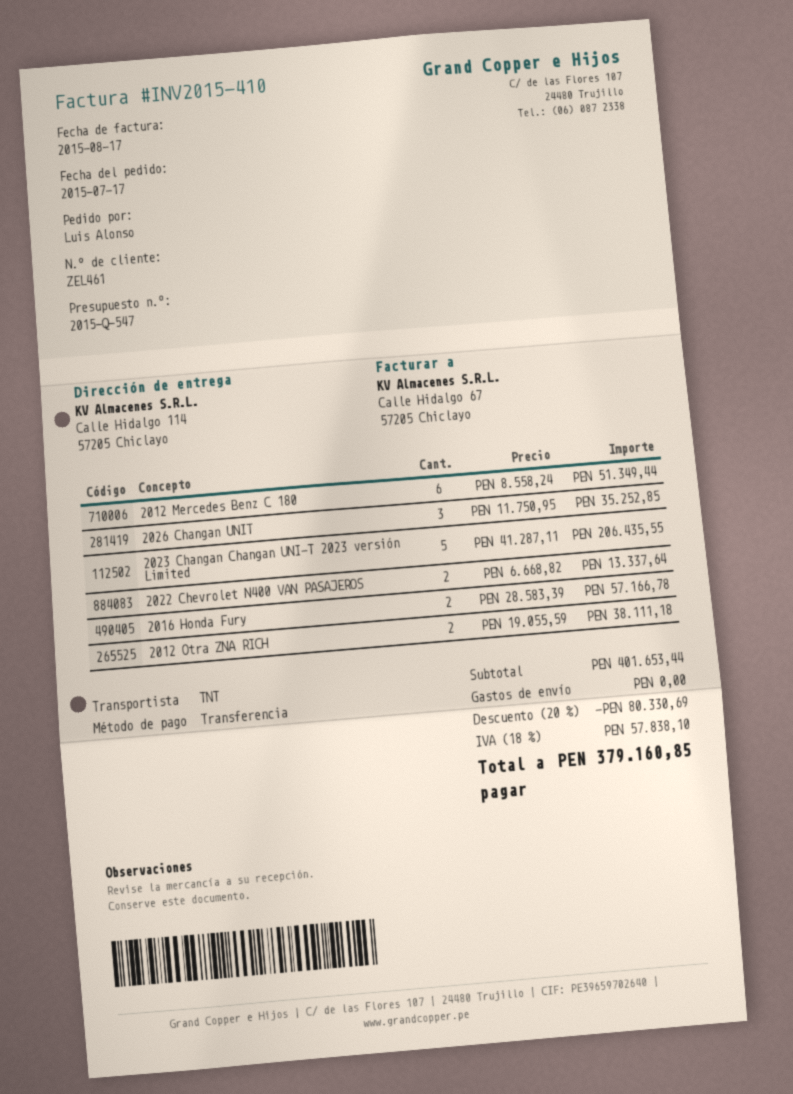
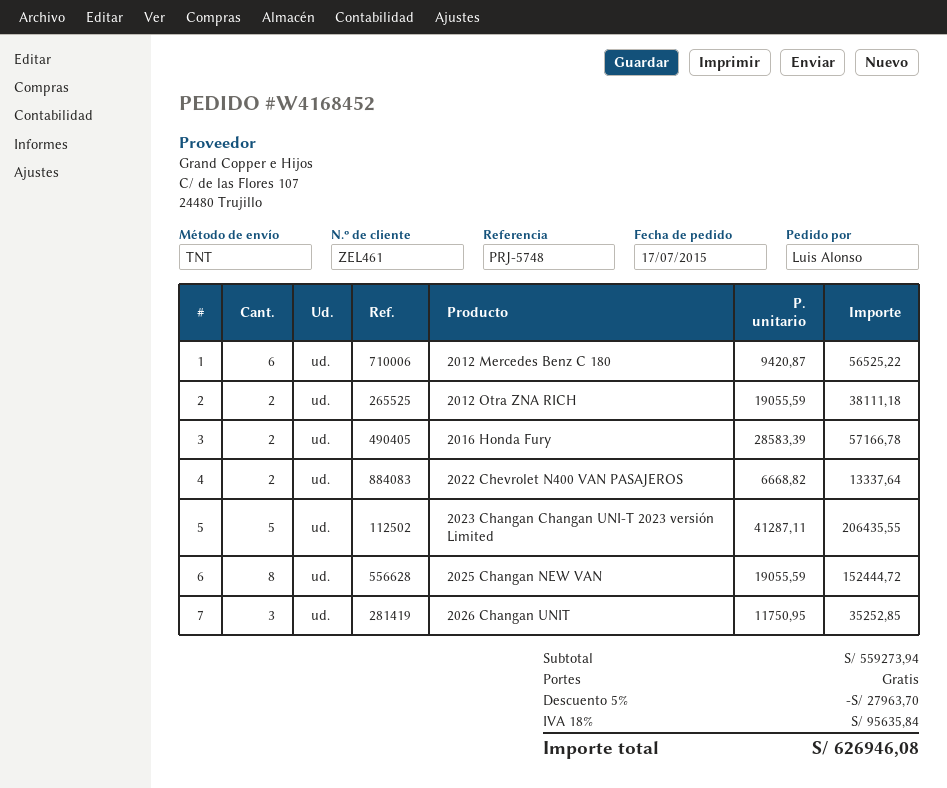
2012 Mercedes Benz C 180: 6 x 8558.24 = 51349.44 -> 6 x 9420.87 = 56525.22
2025 Changan NEW VAN: none -> 8 x 19055.59 = 152444.72
subtotal: 401653.44 -> 559273.94
discount: 20% = 80330.69 -> 5% = 27963.70
tax: 18% = 57838.10 -> 18% = 95635.84
total: 379160.85 -> 626946.08

